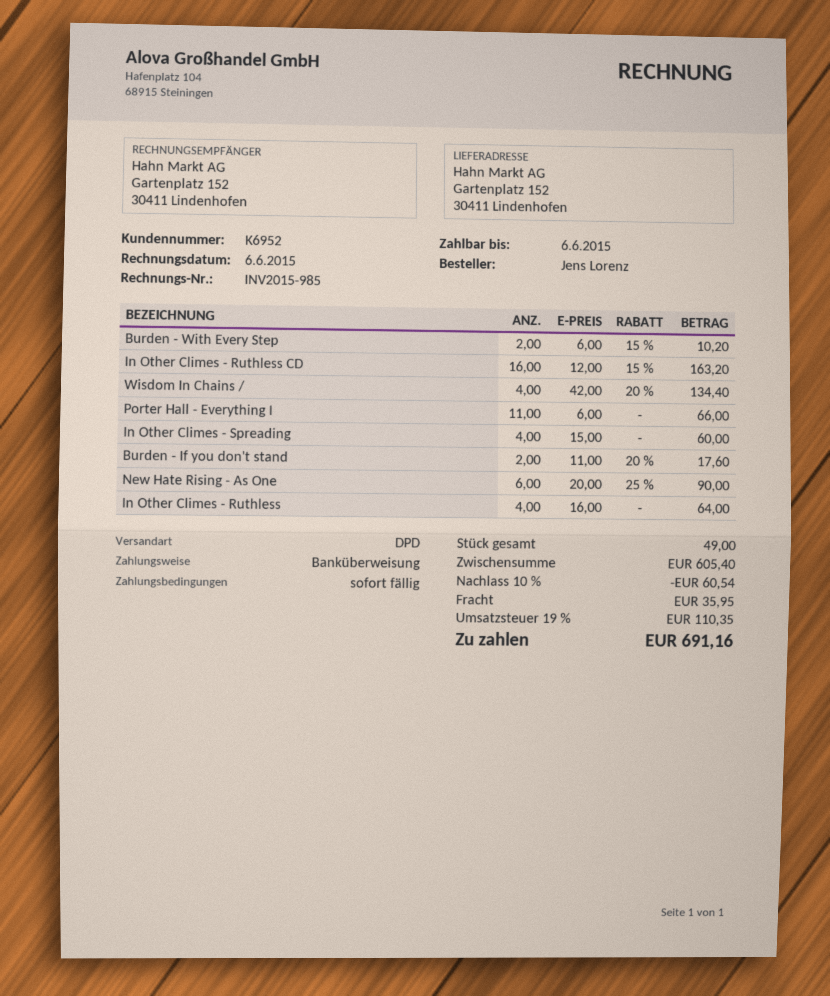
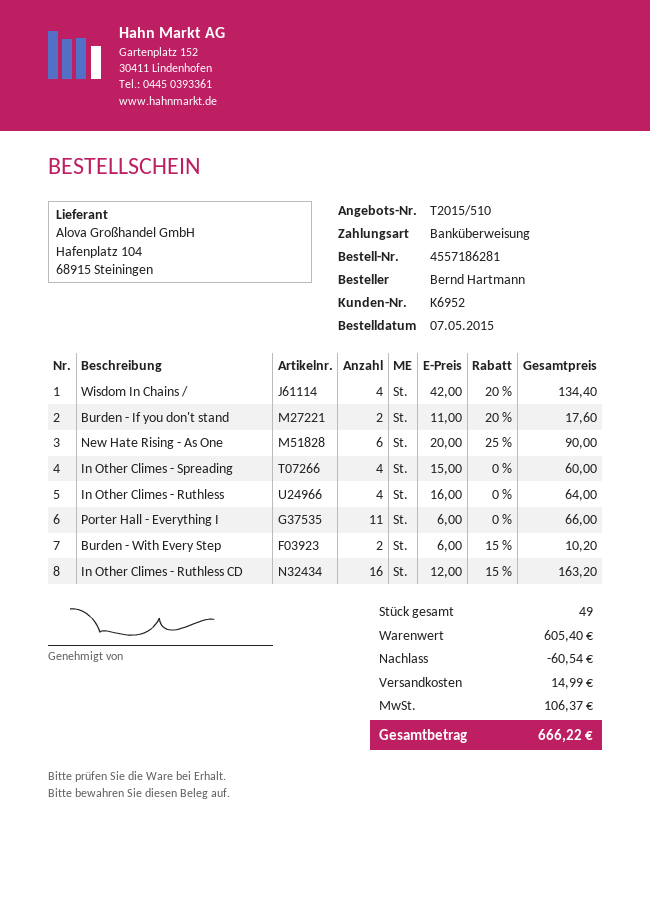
ordered by: Jens Lorenz -> Bernd Hartmann
shipping: 35.95 -> 14.99
tax: 110.35 -> 106.37
total: 691.16 -> 666.22

